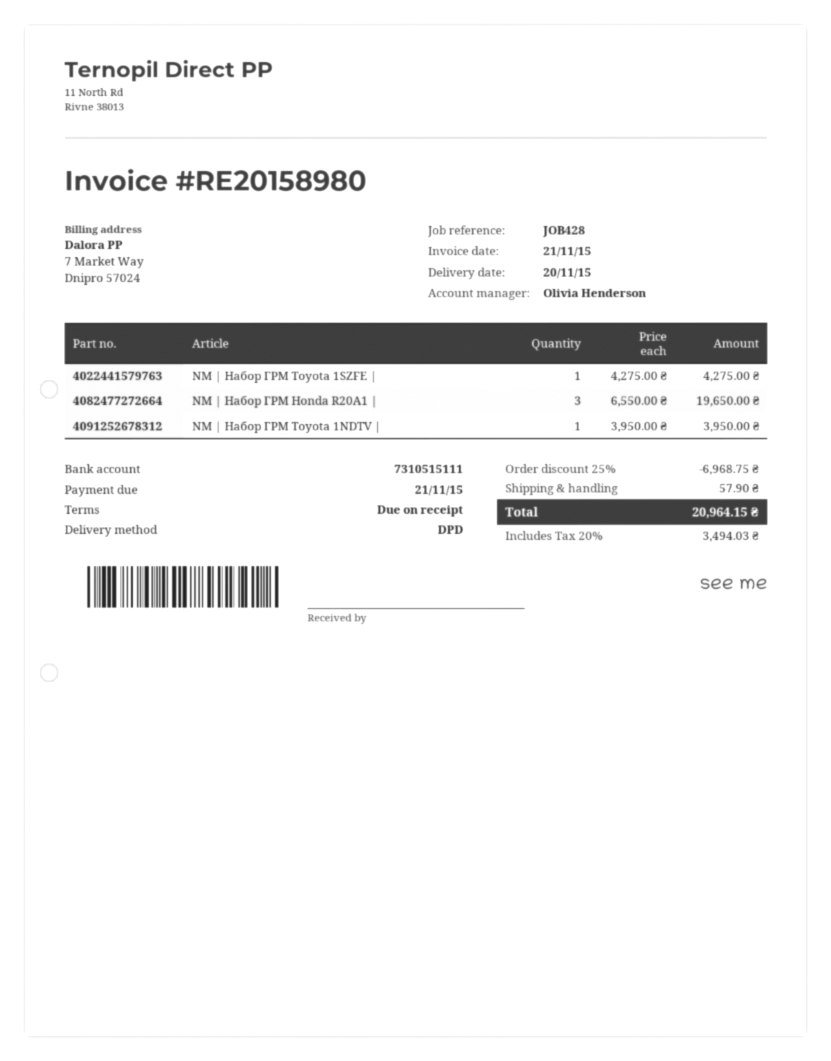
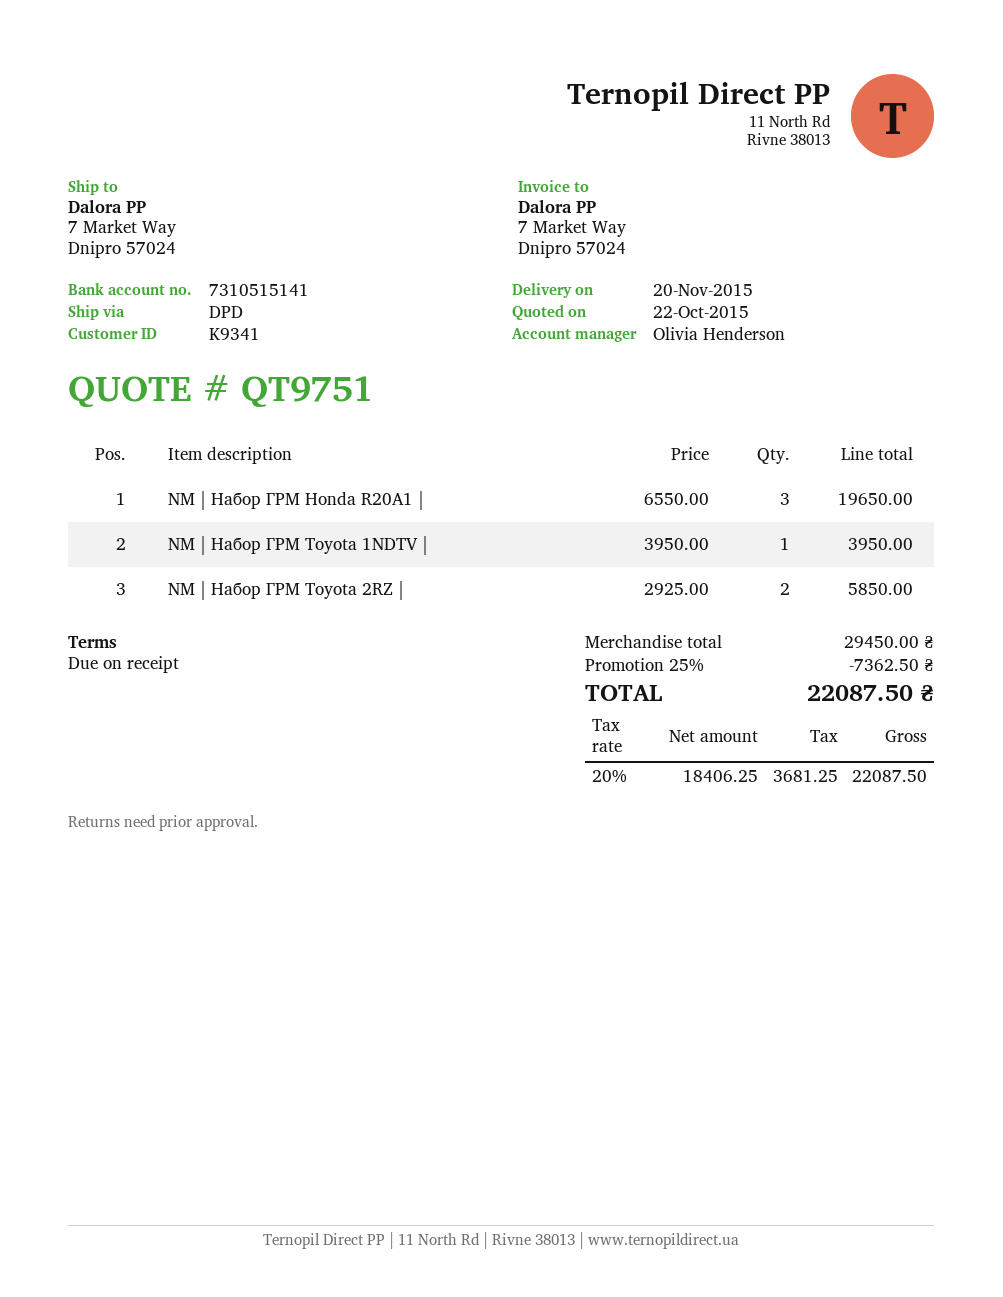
bank account: 7310515111 -> 7310515141
NM | Набор ГРМ Toyota 1SZFE |: 1 x 4275.00 = 4275.00 -> none
NM | Набор ГРМ Toyota 2RZ |: none -> 2 x 2925.00 = 5850.00
discount: 25% = 6968.75 -> 25% = 7362.50
shipping: 57.90 -> none
tax: 20% = 3494.03 -> 20% = 3681.25
total: 20964.15 -> 22087.50

